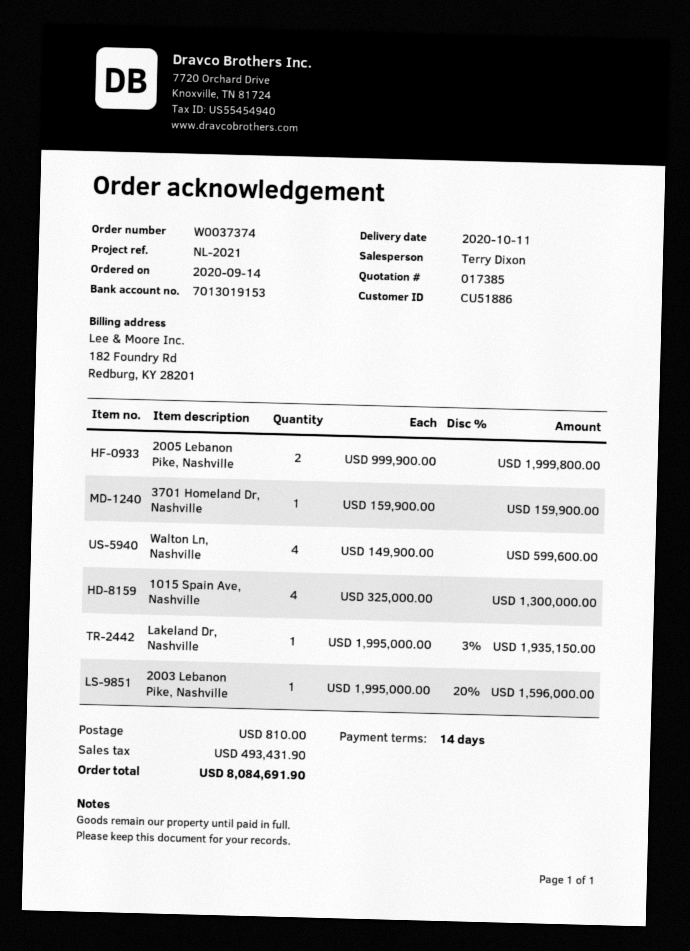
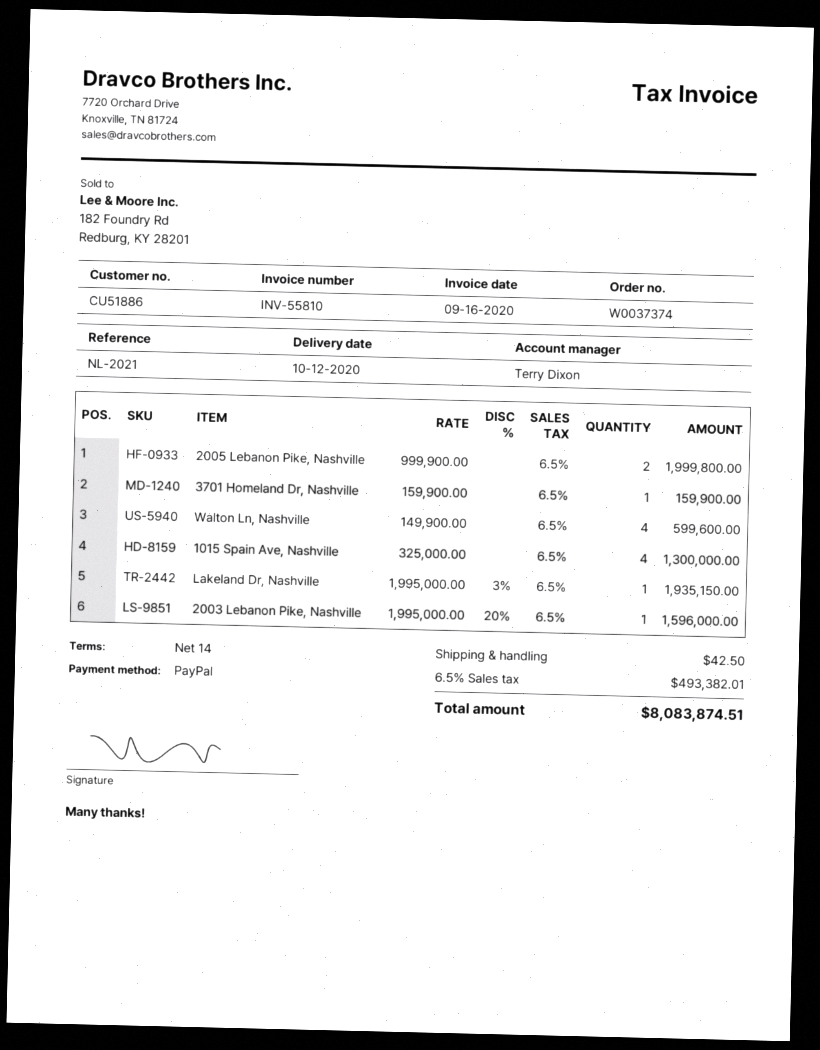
delivery date: 2020-10-11 -> 2020-10-12
shipping: 810.00 -> 42.50
tax: 493431.90 -> 493382.01
total: 8084691.90 -> 8083874.51

